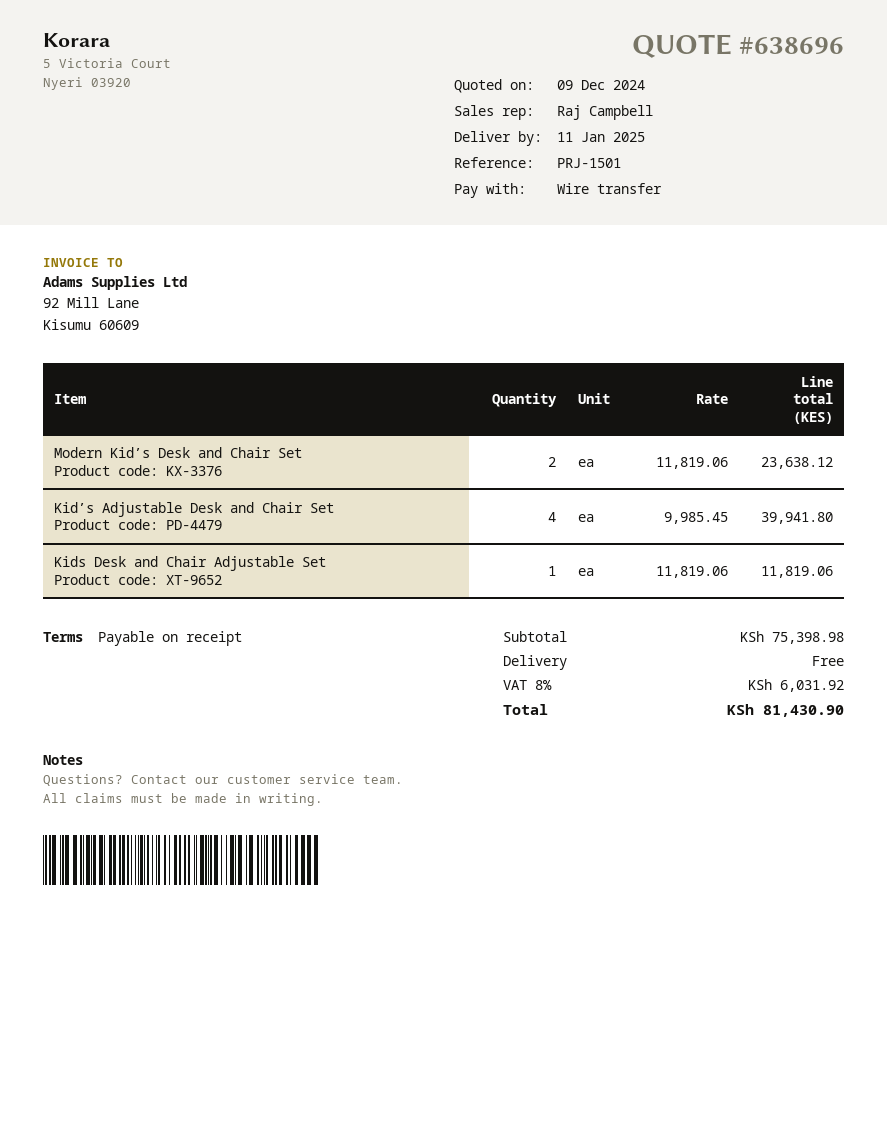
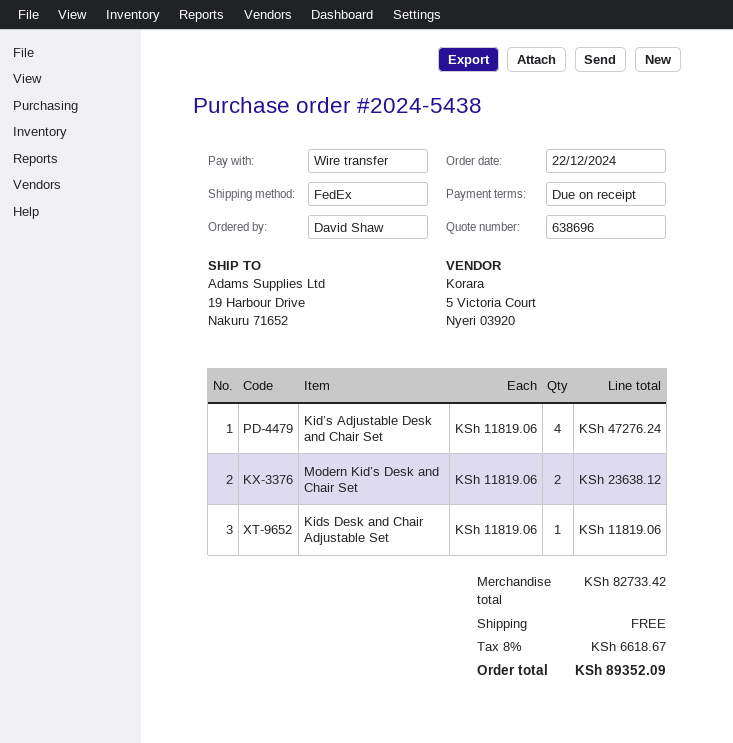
Kid’s Adjustable Desk and Chair Set: 4 x 9985.45 = 39941.80 -> 4 x 11819.06 = 47276.24
subtotal: 75398.98 -> 82733.42
tax: 8% = 6031.92 -> 8% = 6618.67
total: 81430.90 -> 89352.09

